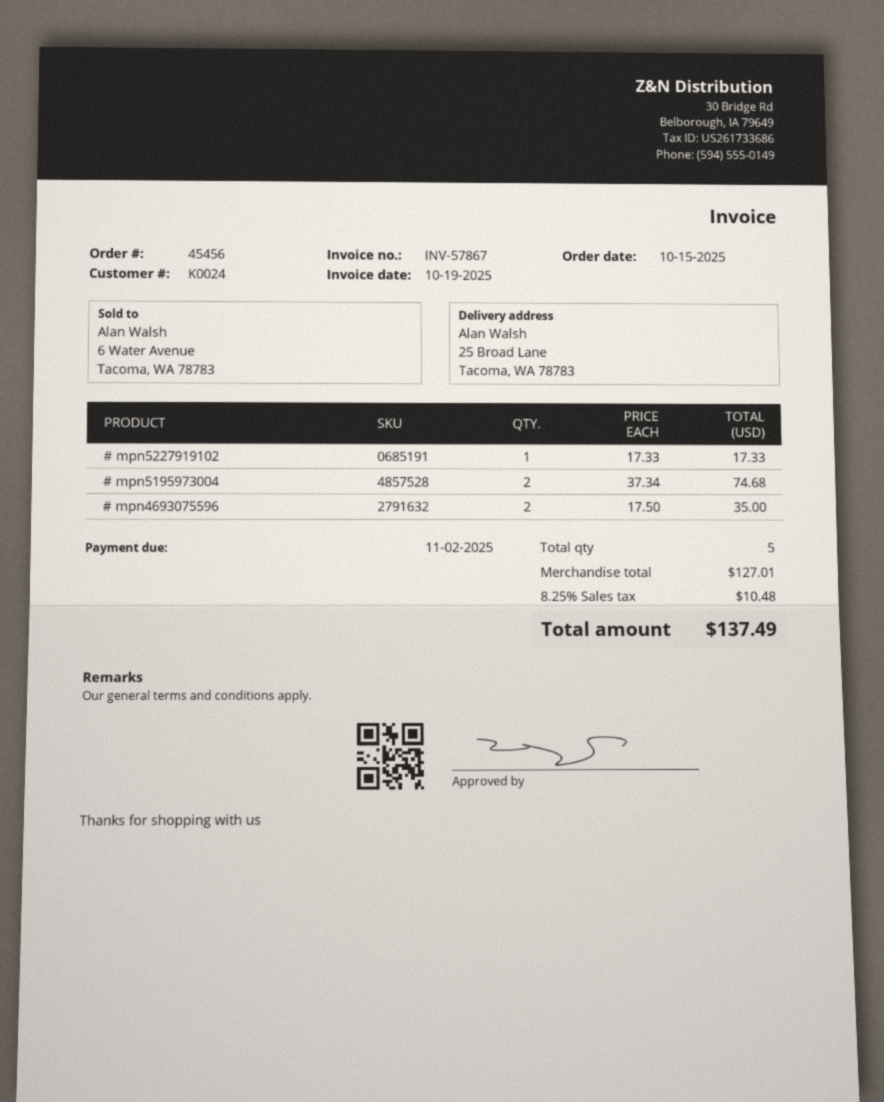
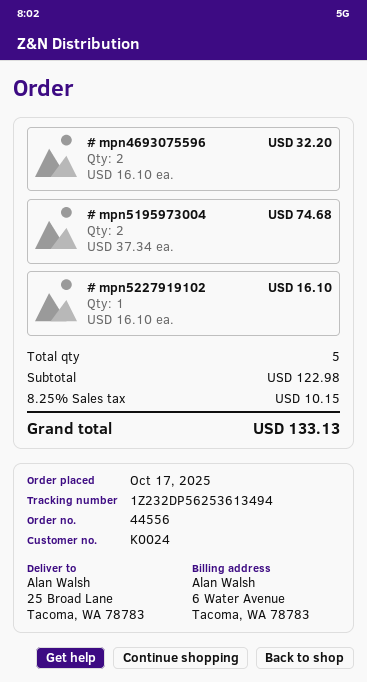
order number: 45456 -> 44556
order date: 2025-10-15 -> 2025-10-17
# mpn5227919102: 1 x 17.33 = 17.33 -> 1 x 16.10 = 16.10
# mpn4693075596: 2 x 17.50 = 35.00 -> 2 x 16.10 = 32.20
subtotal: 127.01 -> 122.98
tax: 8.25% = 10.48 -> 8.25% = 10.15
total: 137.49 -> 133.13

